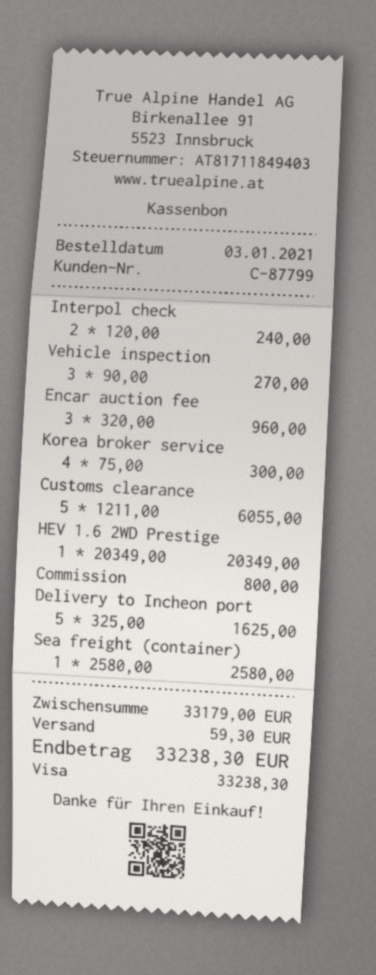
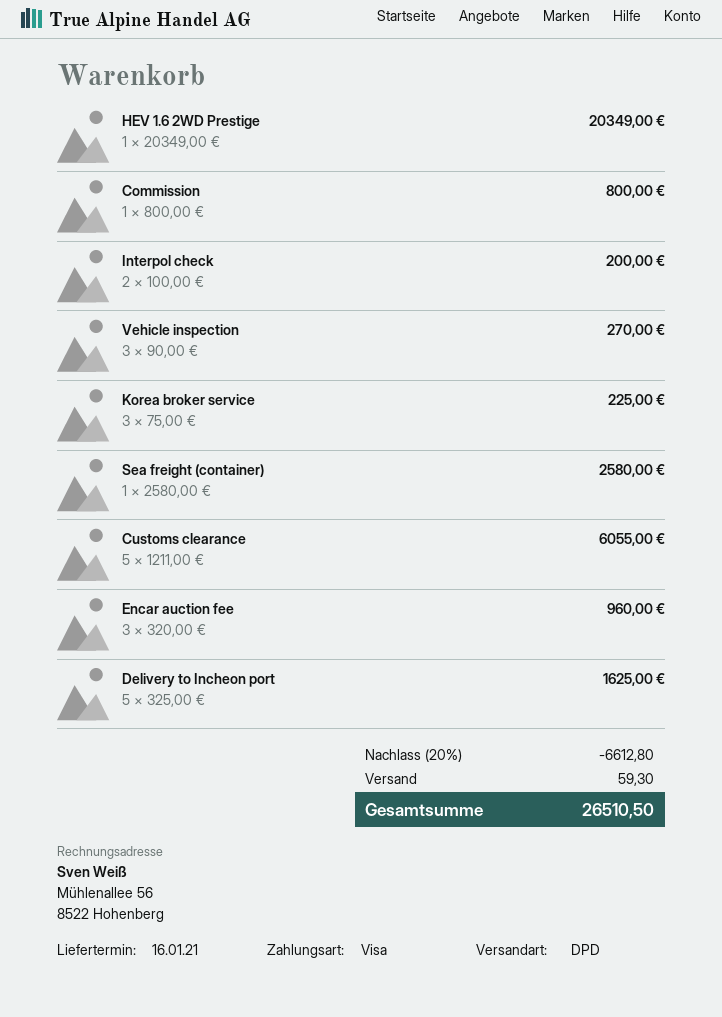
Interpol check: 2 x 120.00 = 240.00 -> 2 x 100.00 = 200.00
Korea broker service: 4 x 75.00 = 300.00 -> 3 x 75.00 = 225.00
discount: none -> 20% = 6612.80
total: 33238.30 -> 26510.50

